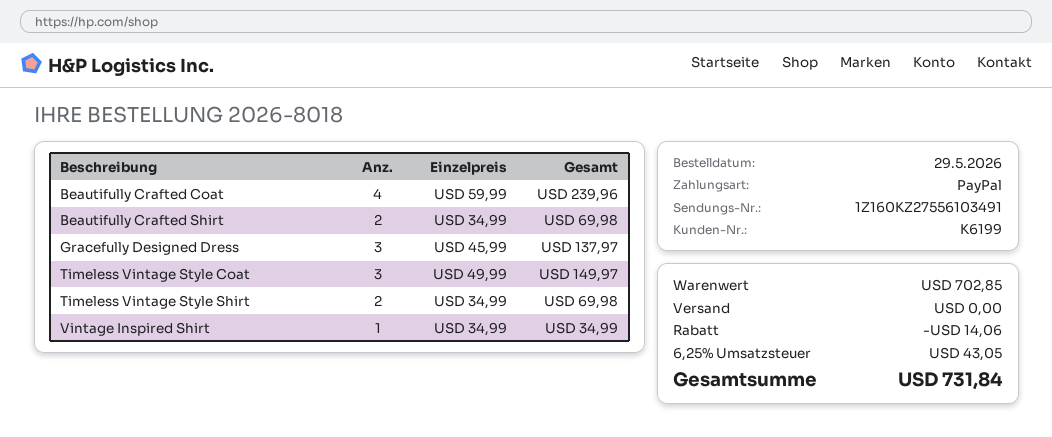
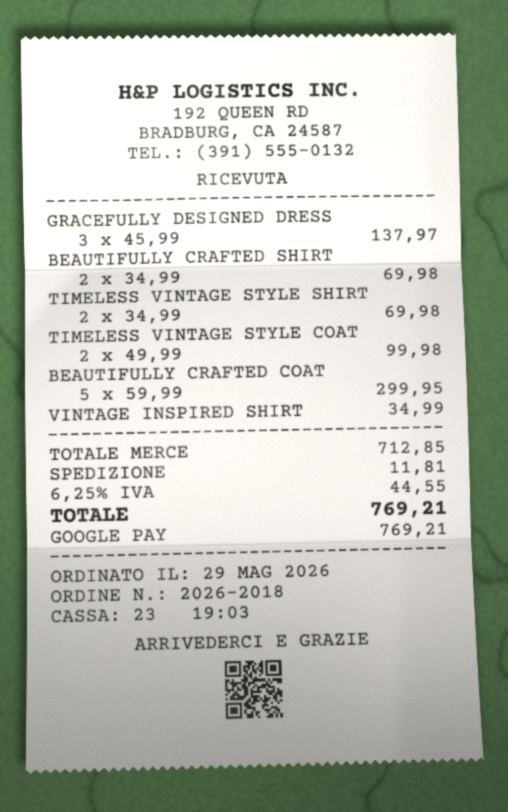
order number: 2026-8018 -> 2026-2018
payment method: PayPal -> Google Pay
Beautifully Crafted Coat: 4 x 59.99 = 239.96 -> 5 x 59.99 = 299.95
Timeless Vintage Style Coat: 3 x 49.99 = 149.97 -> 2 x 49.99 = 99.98
subtotal: 702.85 -> 712.85
discount: 14.06 -> none
shipping: 0.00 -> 11.81
tax: 6.25% = 43.05 -> 6.25% = 44.55
total: 731.84 -> 769.21

